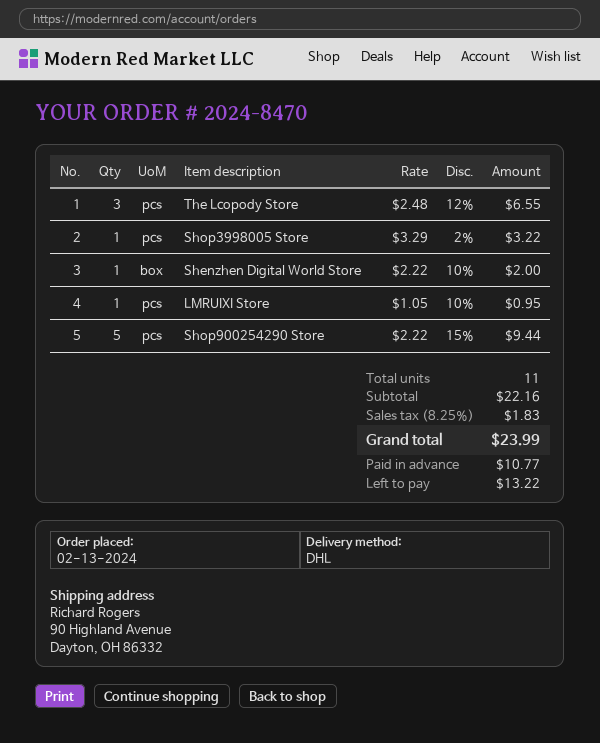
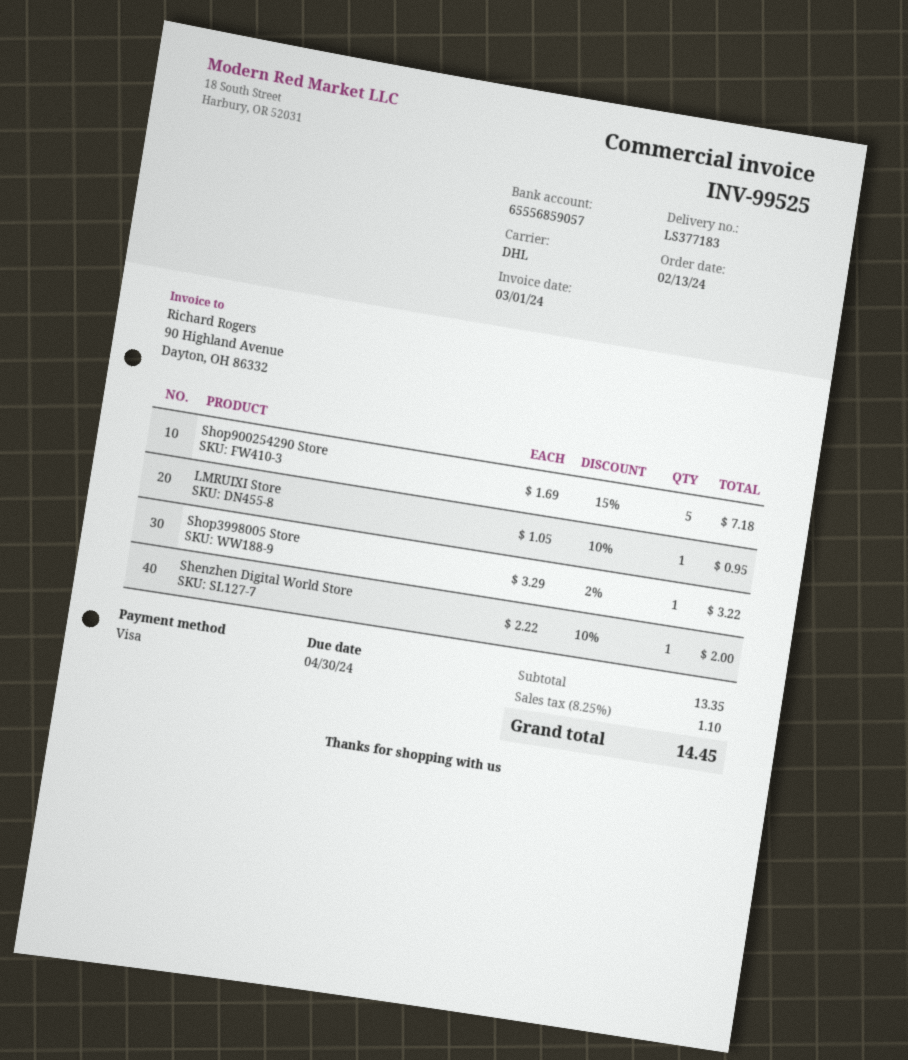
The Lcopody Store: 3 x 2.48 - 12% = 6.55 -> none
Shop900254290 Store: 5 x 2.22 - 15% = 9.44 -> 5 x 1.69 - 15% = 7.18
subtotal: 22.16 -> 13.35
tax: 8.25% = 1.83 -> 8.25% = 1.10
total: 23.99 -> 14.45

